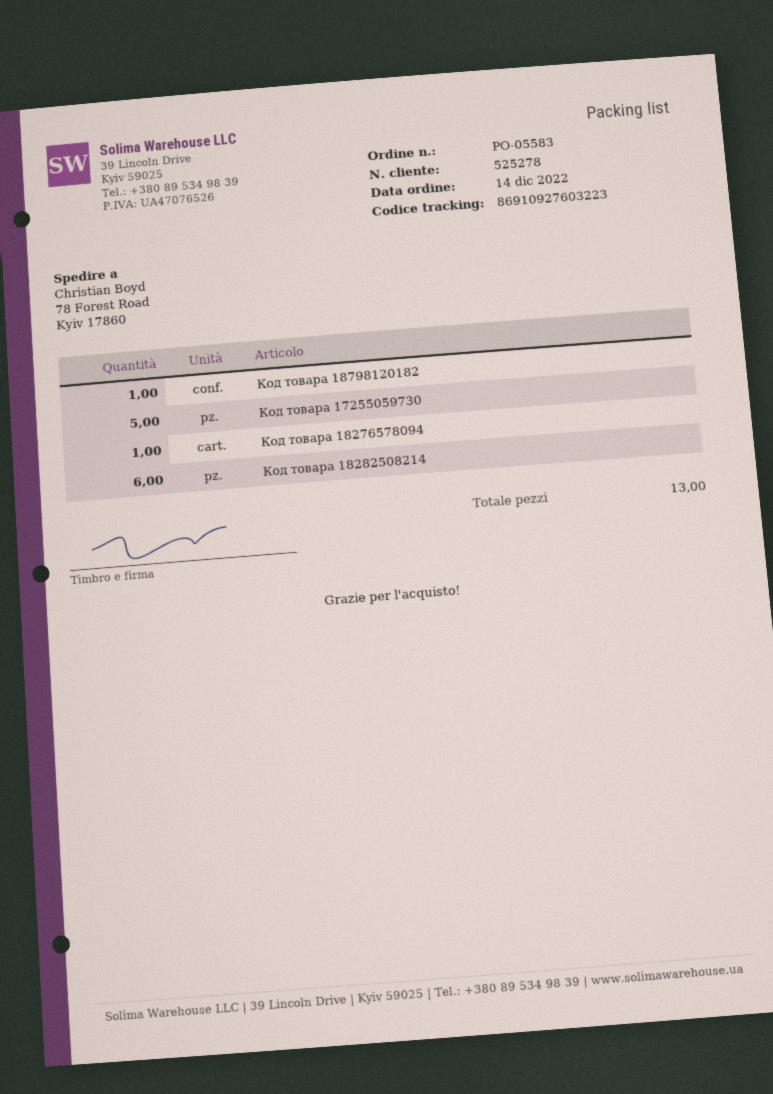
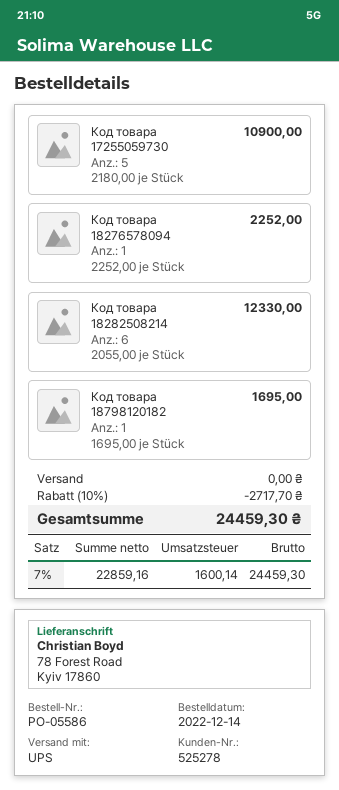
order number: PO-05583 -> PO-05586

